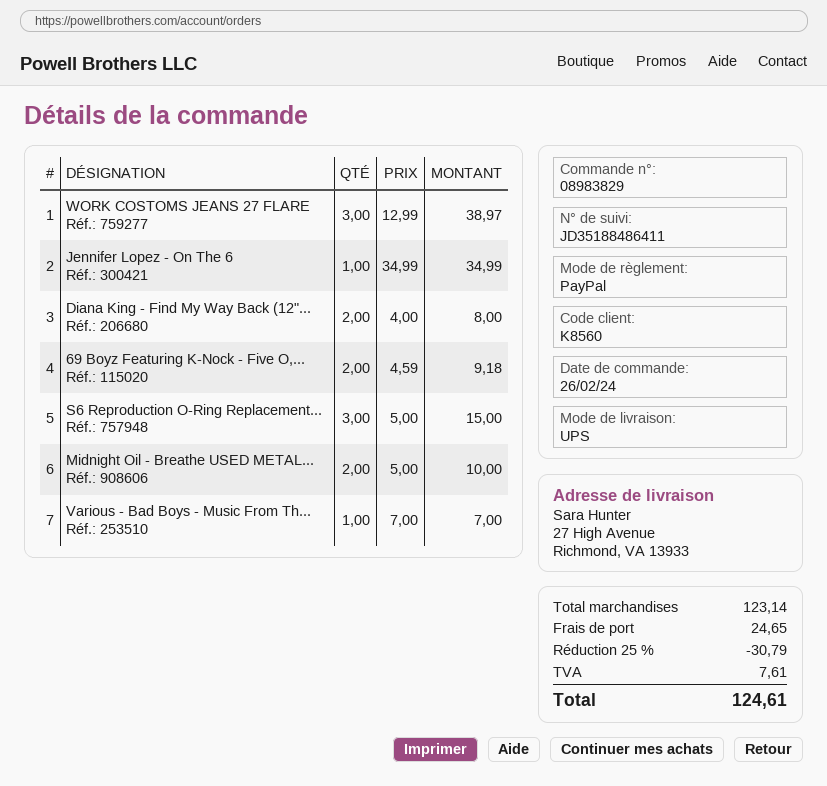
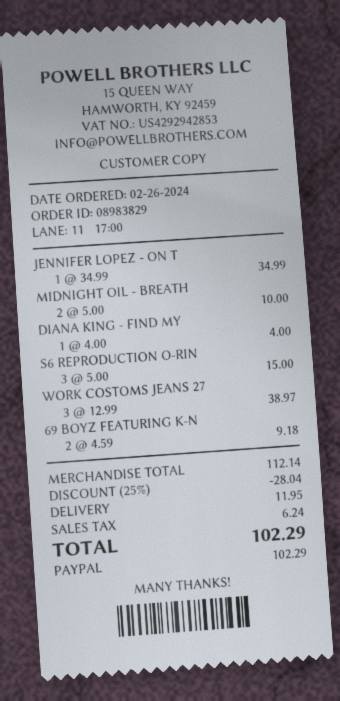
Diana King - Find My Way Back (12"...: 2 x 4.00 = 8.00 -> 1 x 4.00 = 4.00
Various - Bad Boys - Music From Th...: 1 x 7.00 = 7.00 -> none
subtotal: 123.14 -> 112.14
discount: 25% = 30.79 -> 25% = 28.04
shipping: 24.65 -> 11.95
tax: 7.61 -> 6.24
total: 124.61 -> 102.29

